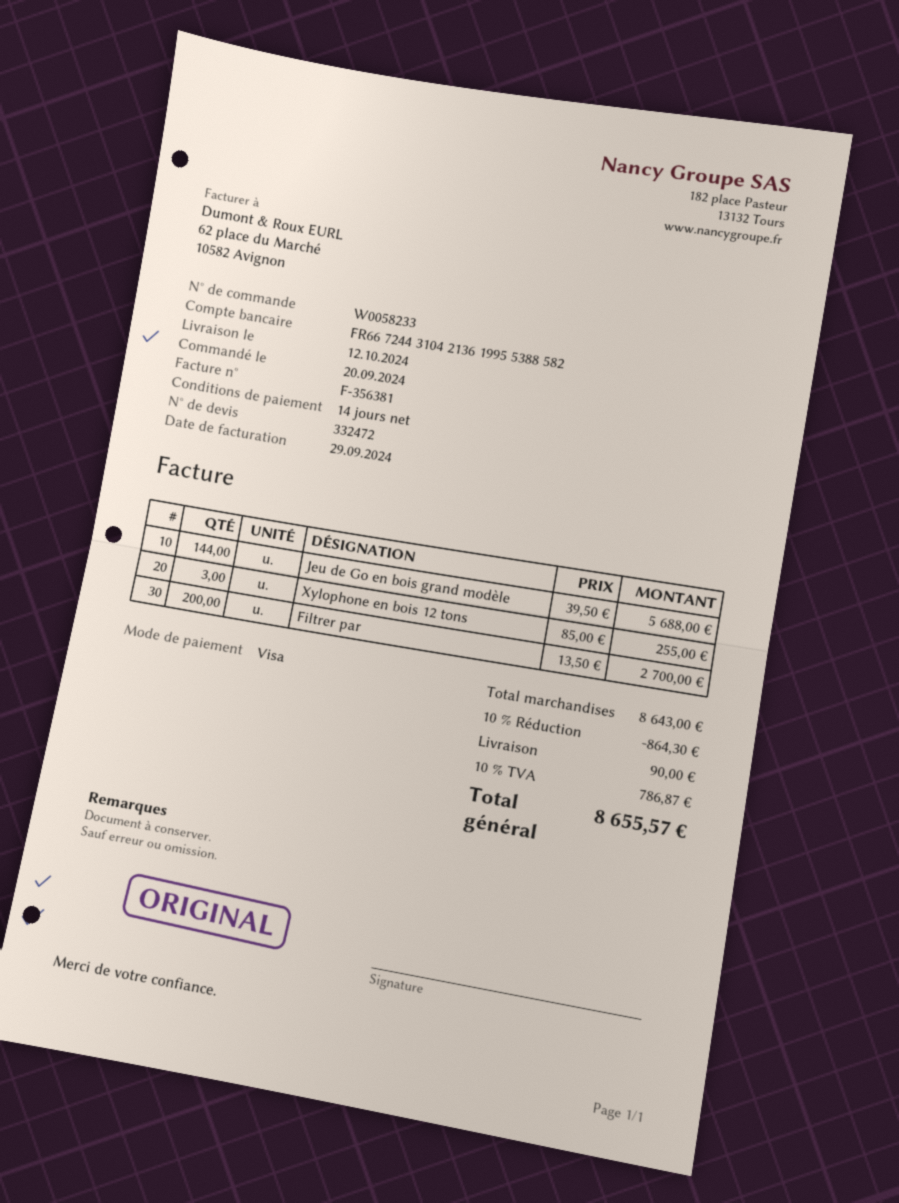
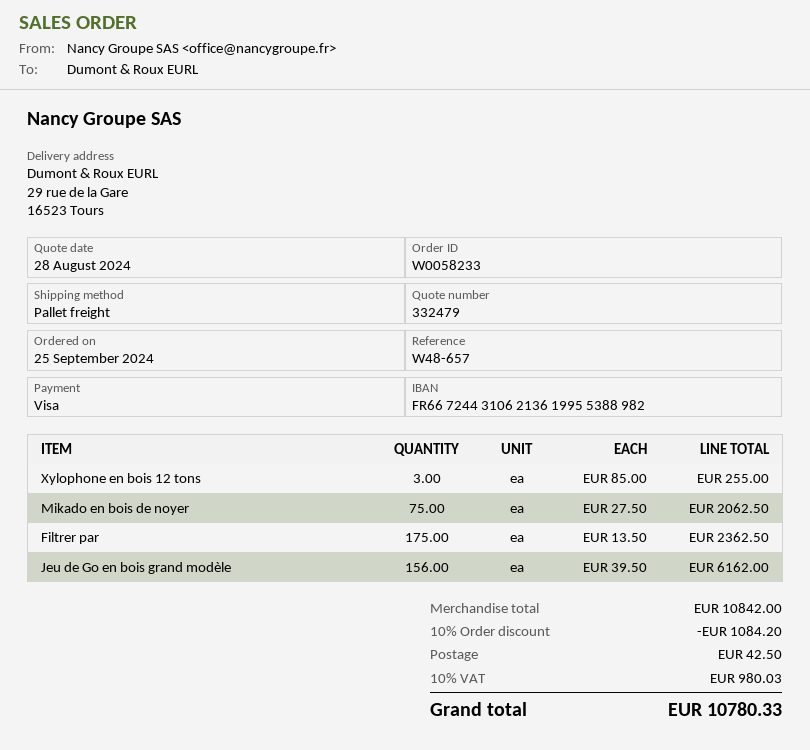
quote number: 332472 -> 332479
order date: 2024-09-20 -> 2024-09-25
bank account: FR6672443104213619955388582 -> FR6672443106213619955388982
Jeu de Go en bois grand modèle: 144 x 39.50 = 5688.00 -> 156 x 39.50 = 6162.00
Filtrer par: 200 x 13.50 = 2700.00 -> 175 x 13.50 = 2362.50
Mikado en bois de noyer: none -> 75 x 27.50 = 2062.50
subtotal: 8643.00 -> 10842.00
discount: 10% = 864.30 -> 10% = 1084.20
shipping: 90.00 -> 42.50
tax: 10% = 786.87 -> 10% = 980.03
total: 8655.57 -> 10780.33

